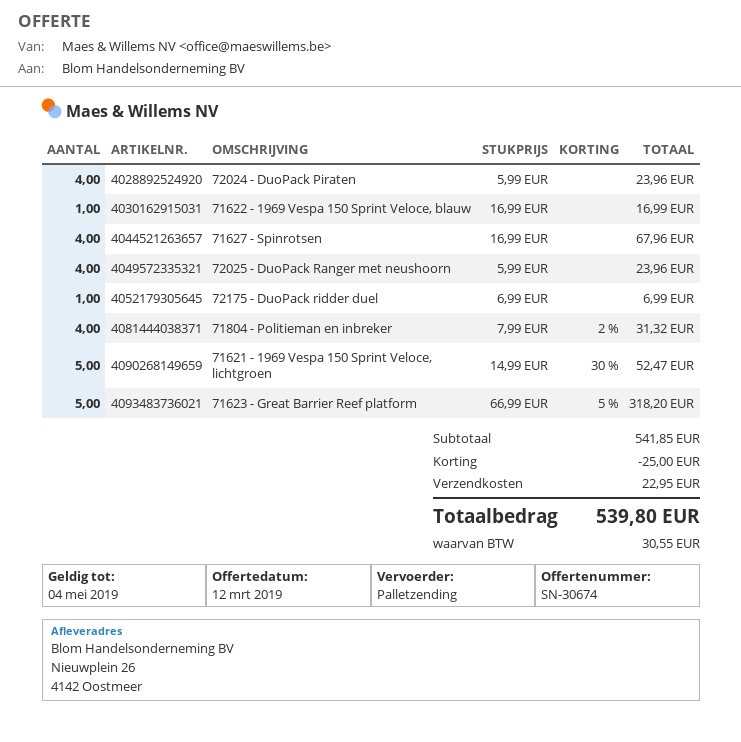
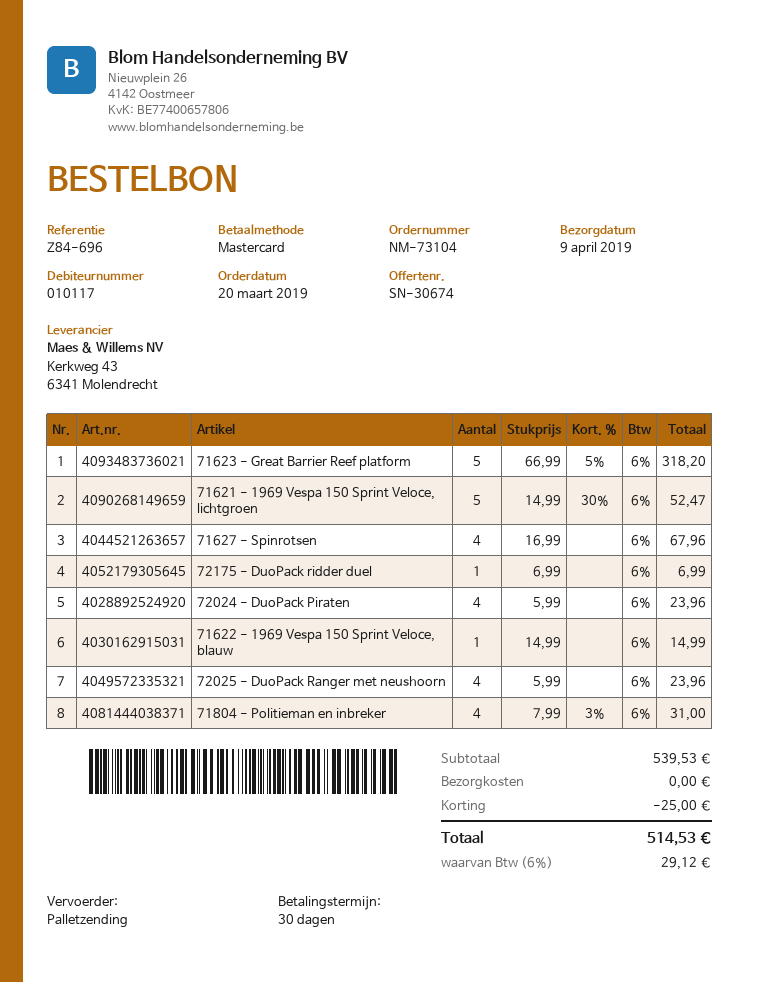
71622 - 1969 Vespa 150 Sprint Veloce, blauw: 1 x 16.99 = 16.99 -> 1 x 14.99 = 14.99
71804 - Politieman en inbreker: 4 x 7.99 - 2% = 31.32 -> 4 x 7.99 - 3% = 31.00
subtotal: 541.85 -> 539.53
shipping: 22.95 -> 0.00
tax: 30.55 -> 29.12
total: 539.80 -> 514.53

